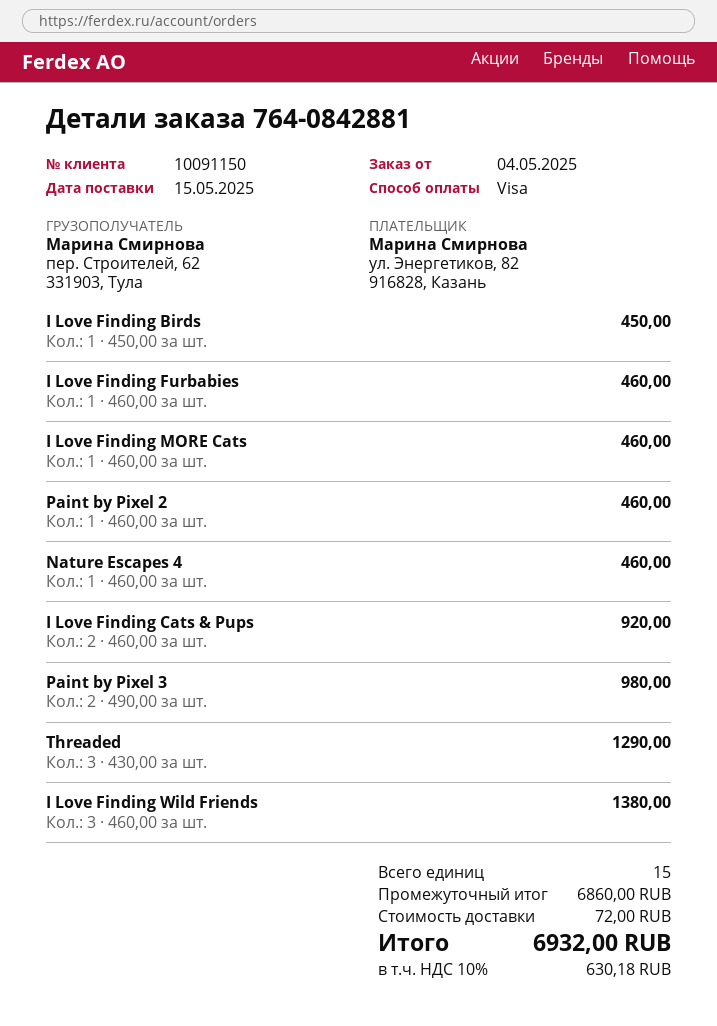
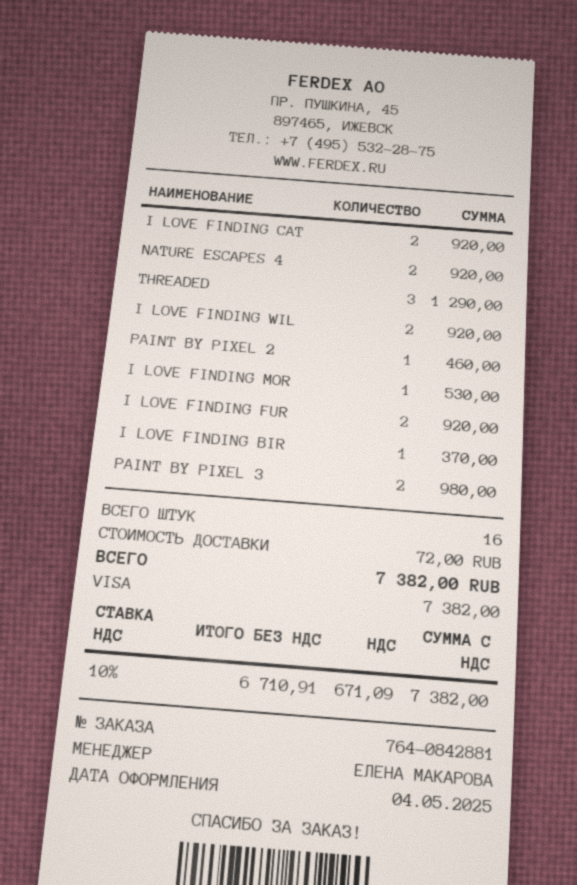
I Love Finding Birds: 1 for 450.00 -> 1 for 370.00
I Love Finding Furbabies: 1 for 460.00 -> 2 for 920.00
I Love Finding MORE Cats: 1 for 460.00 -> 1 for 530.00
Nature Escapes 4: 1 for 460.00 -> 2 for 920.00
I Love Finding Wild Friends: 3 for 1380.00 -> 2 for 920.00
total quantity: 15 -> 16
tax: 10% = 630.18 -> 10% = 671.09
total: 6932.00 -> 7382.00

